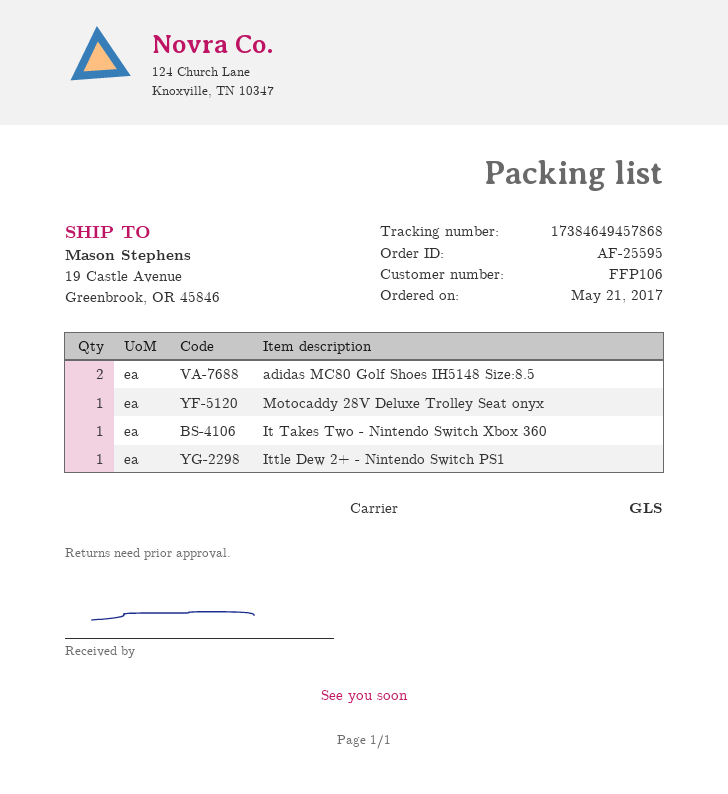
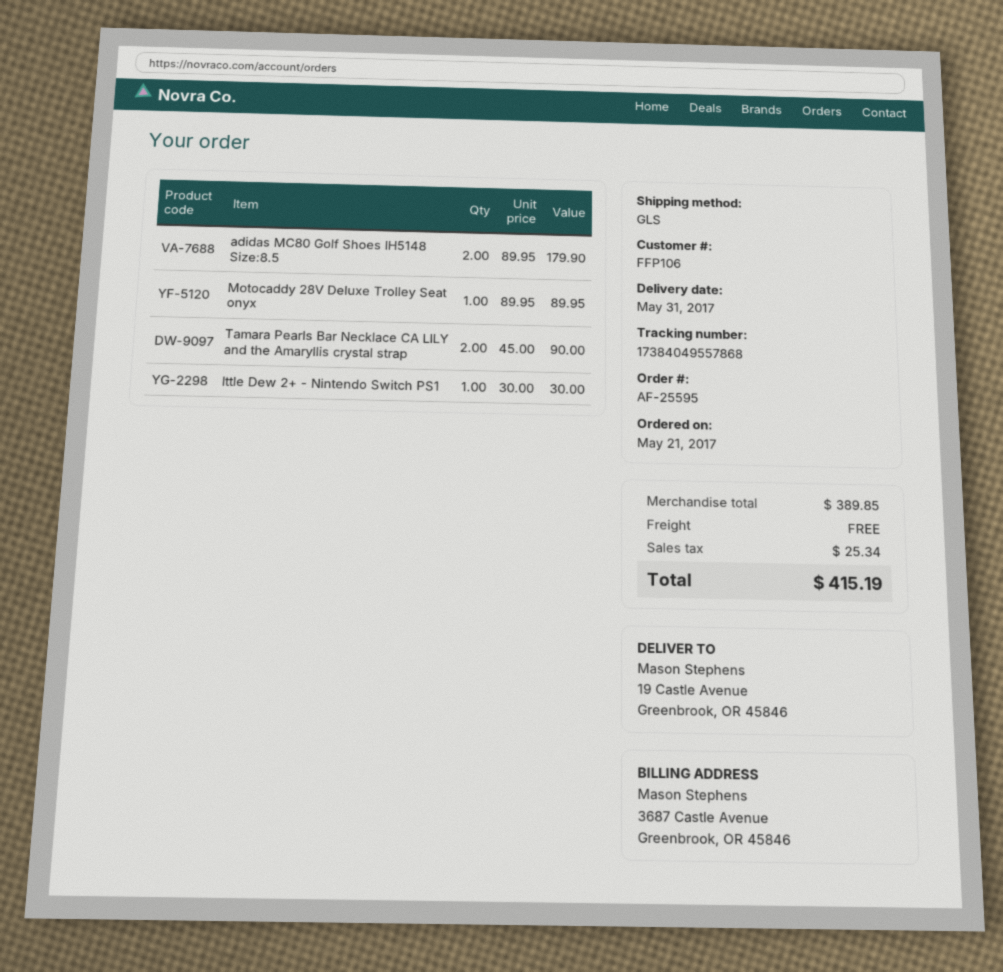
tracking number: 17384649457868 -> 17384049557868
It Takes Two - Nintendo Switch Xbox 360: 1 -> none
Tamara Pearls Bar Necklace CA LILY and the Amaryllis crystal strap: none -> 2

